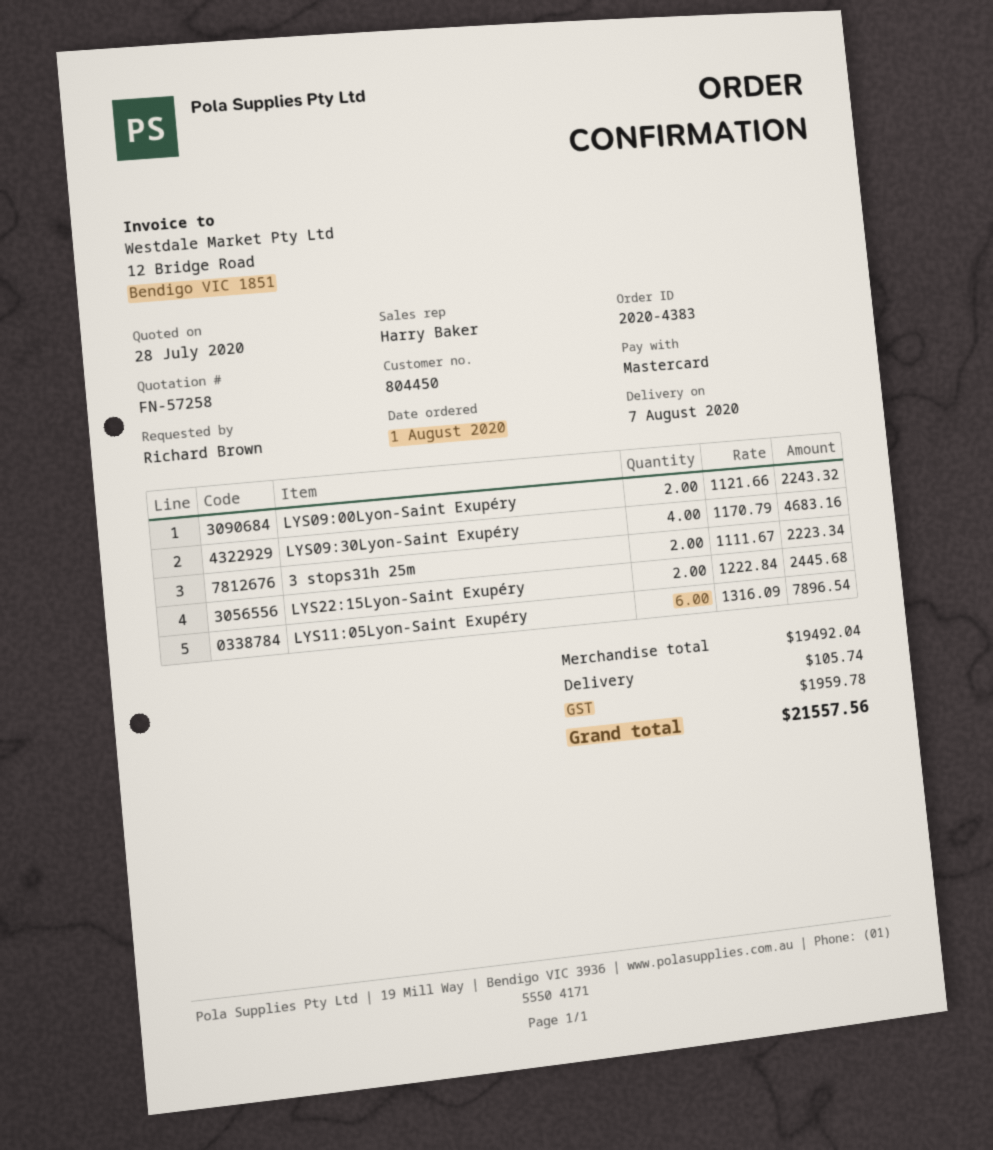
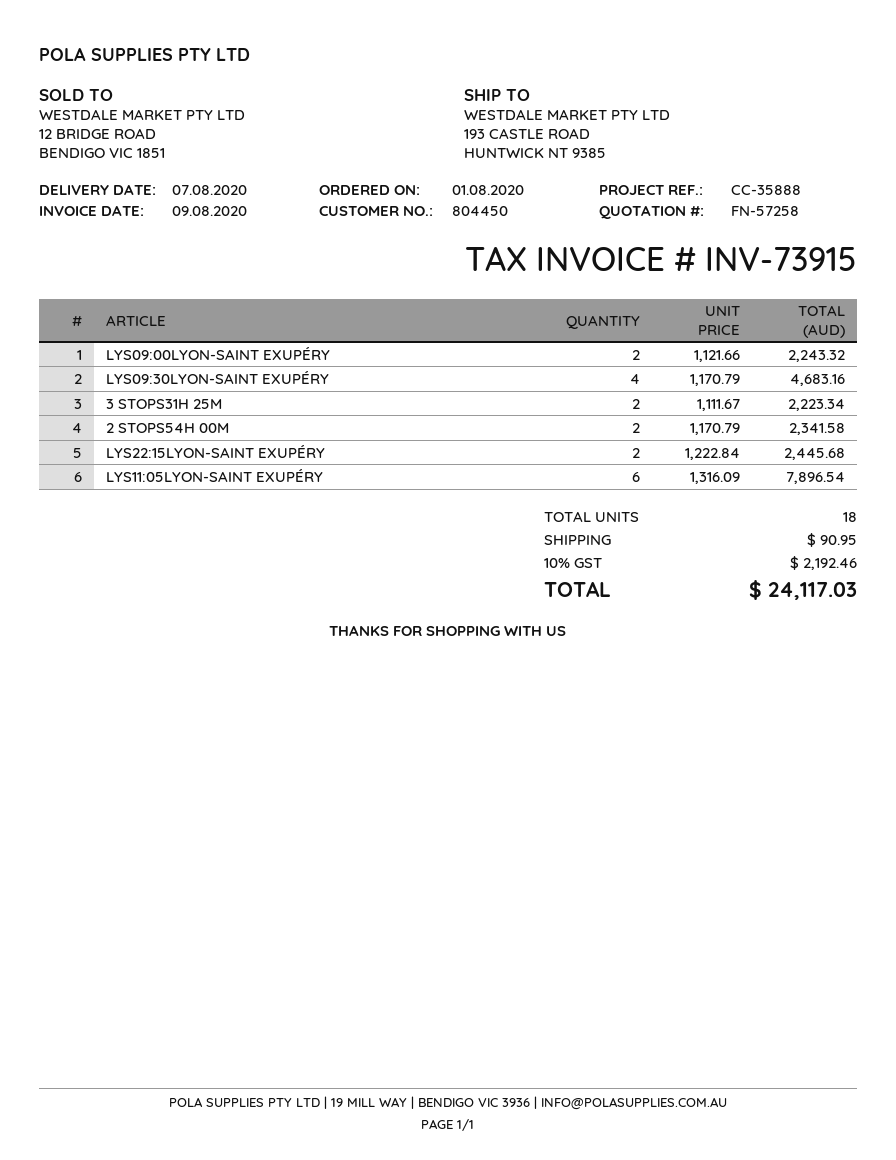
2 STOPS54H 00M: none -> 2 x 1170.79 = 2341.58
shipping: 105.74 -> 90.95
tax: 1959.78 -> 2192.46
total: 21557.56 -> 24117.03

